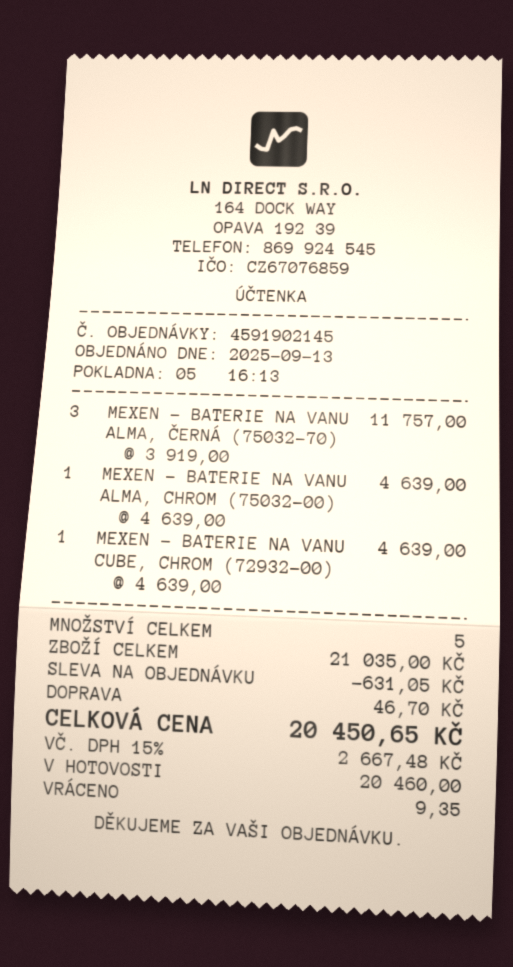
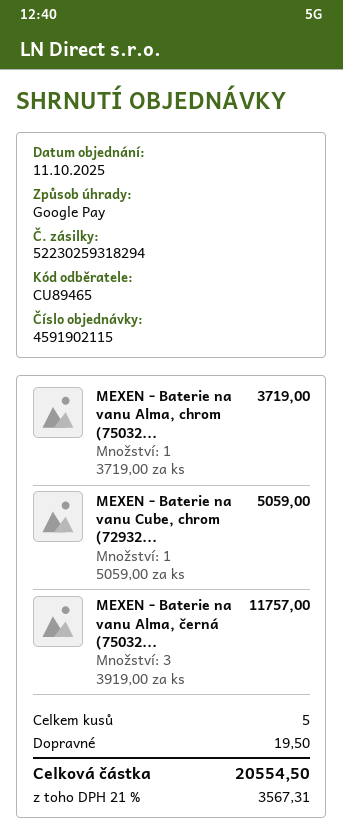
order number: 4591902145 -> 4591902115
order date: 2025-09-13 -> 2025-10-11
payment method: cash -> Google Pay
MEXEN - BATERIE NA VANU ALMA, CHROM (75032-00): 1 x 4639.00 = 4639.00 -> 1 x 3719.00 = 3719.00
MEXEN - BATERIE NA VANU CUBE, CHROM (72932-00): 1 x 4639.00 = 4639.00 -> 1 x 5059.00 = 5059.00
discount: 631.05 -> none
shipping: 46.70 -> 19.50
tax: 15% = 2667.48 -> 21% = 3567.31
total: 20450.65 -> 20554.50

